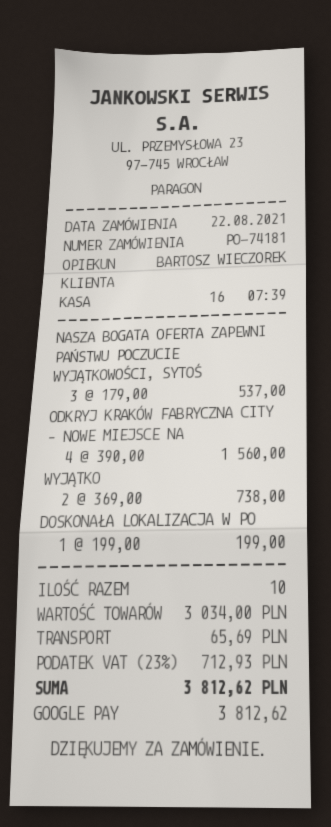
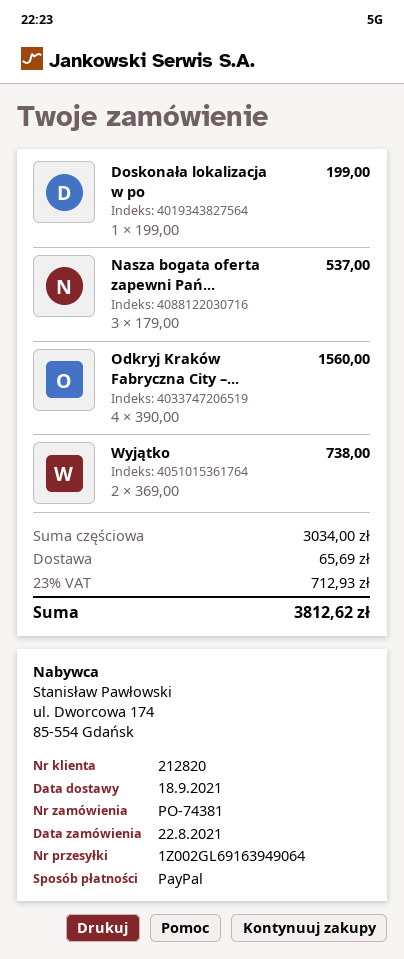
order number: PO-74181 -> PO-74381
payment method: Google Pay -> PayPal

